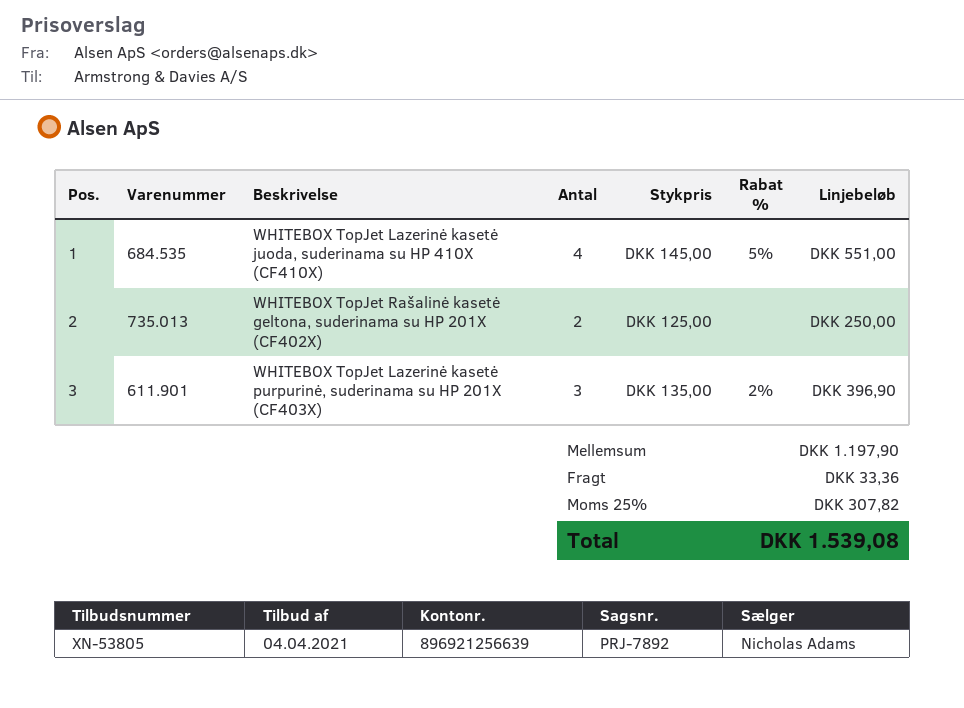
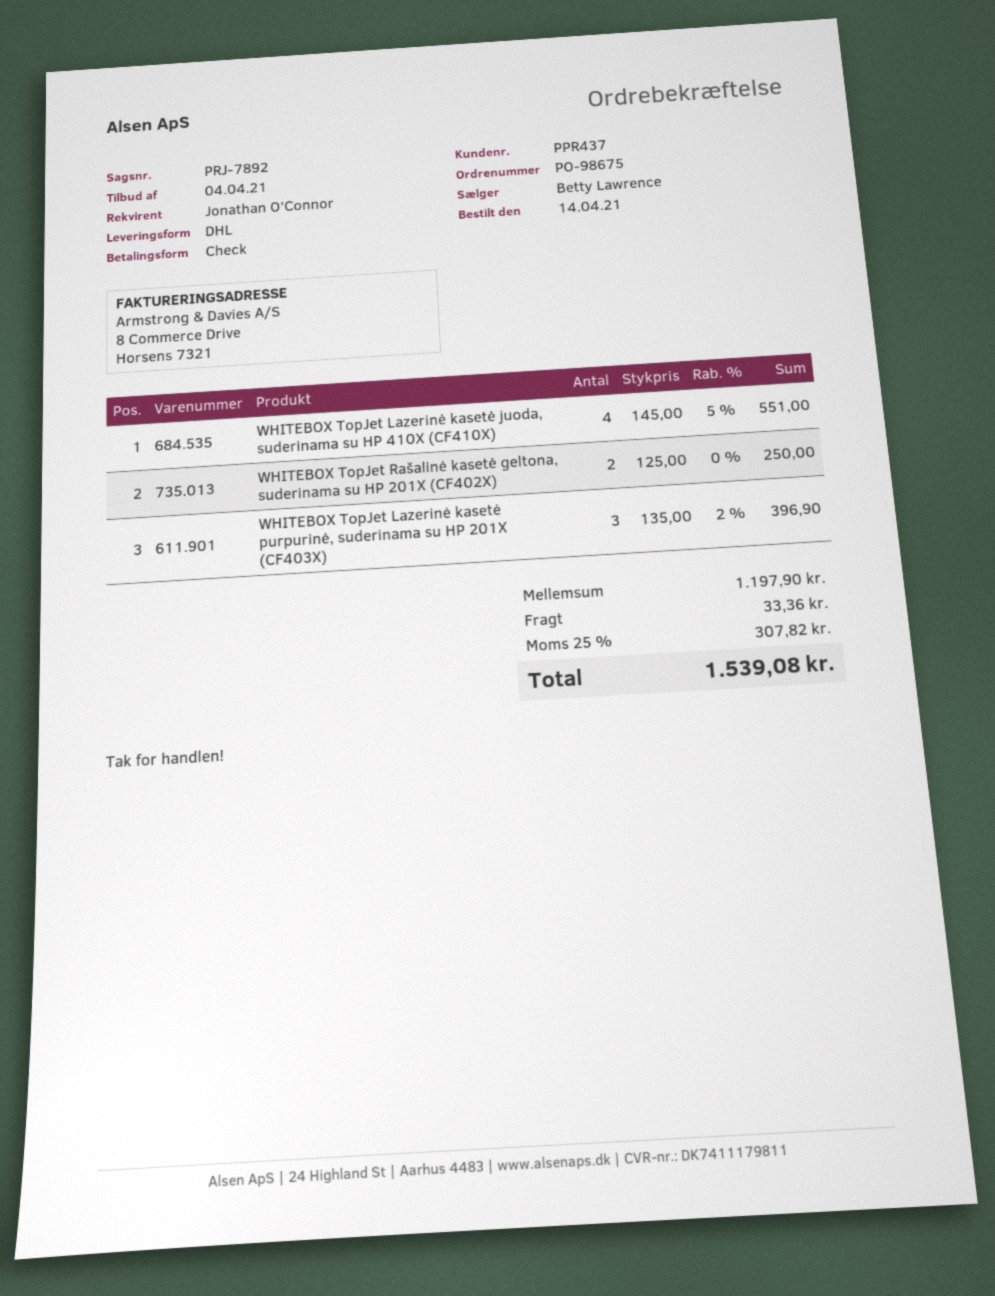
sales rep: Nicholas Adams -> Betty Lawrence

